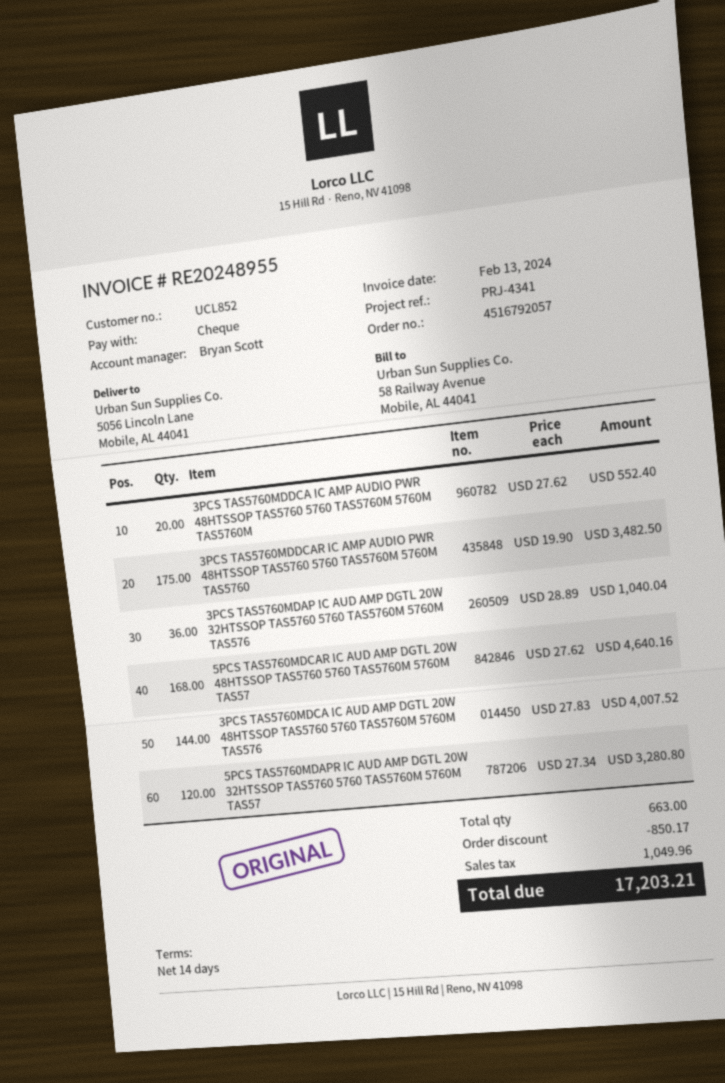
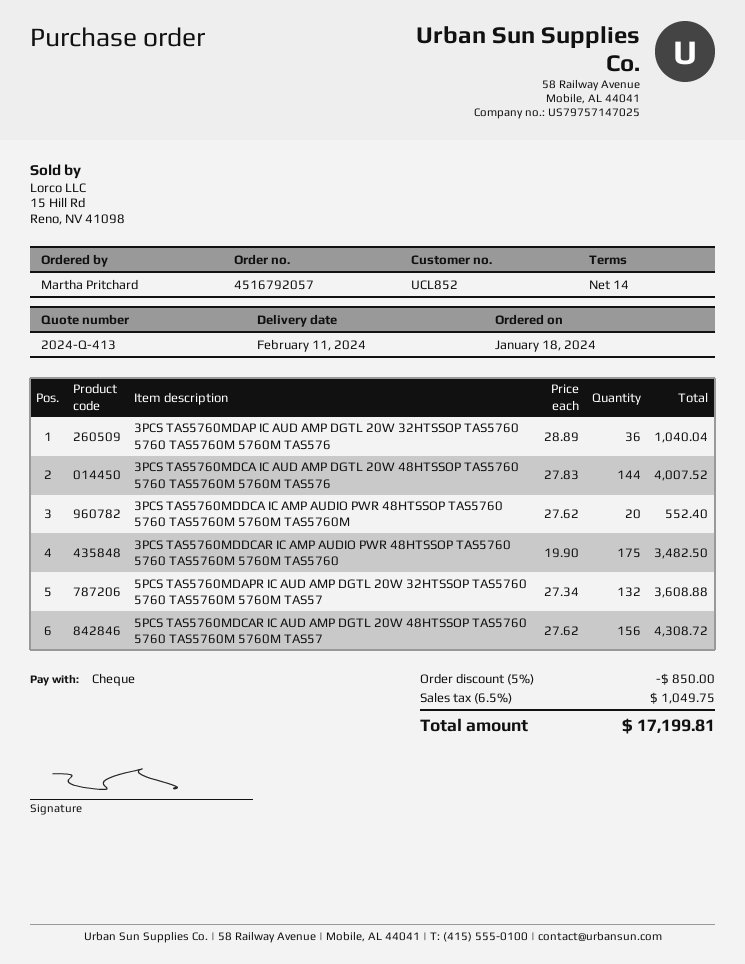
5PCS TAS5760MDCAR IC AUD AMP DGTL 20W 48HTSSOP TAS5760 5760 TAS5760M 5760M TAS57: 168 x 27.62 = 4640.16 -> 156 x 27.62 = 4308.72
5PCS TAS5760MDAPR IC AUD AMP DGTL 20W 32HTSSOP TAS5760 5760 TAS5760M 5760M TAS57: 120 x 27.34 = 3280.80 -> 132 x 27.34 = 3608.88
discount: 850.17 -> 850.00
tax: 1049.96 -> 1049.75
total: 17203.21 -> 17199.81

